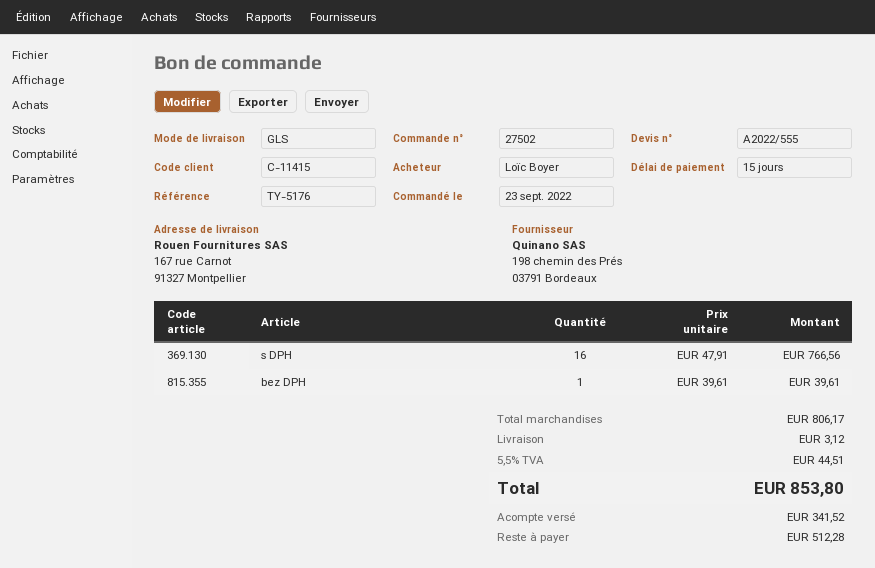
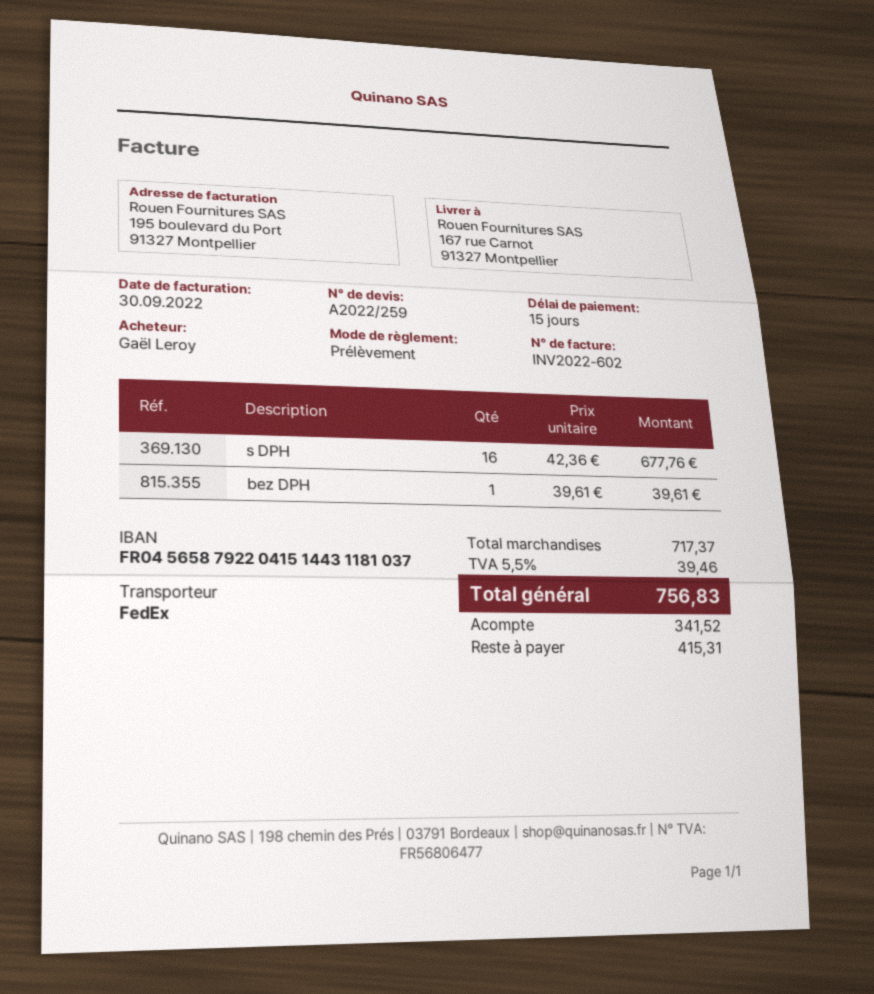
quote number: A2022/555 -> A2022/259
ordered by: Loïc Boyer -> Gaël Leroy
shipping method: GLS -> FedEx
s DPH: 16 x 47.91 = 766.56 -> 16 x 42.36 = 677.76
subtotal: 806.17 -> 717.37
shipping: 3.12 -> none
tax: 5.5% = 44.51 -> 5.5% = 39.46
total: 853.80 -> 756.83
balance: 512.28 -> 415.31

